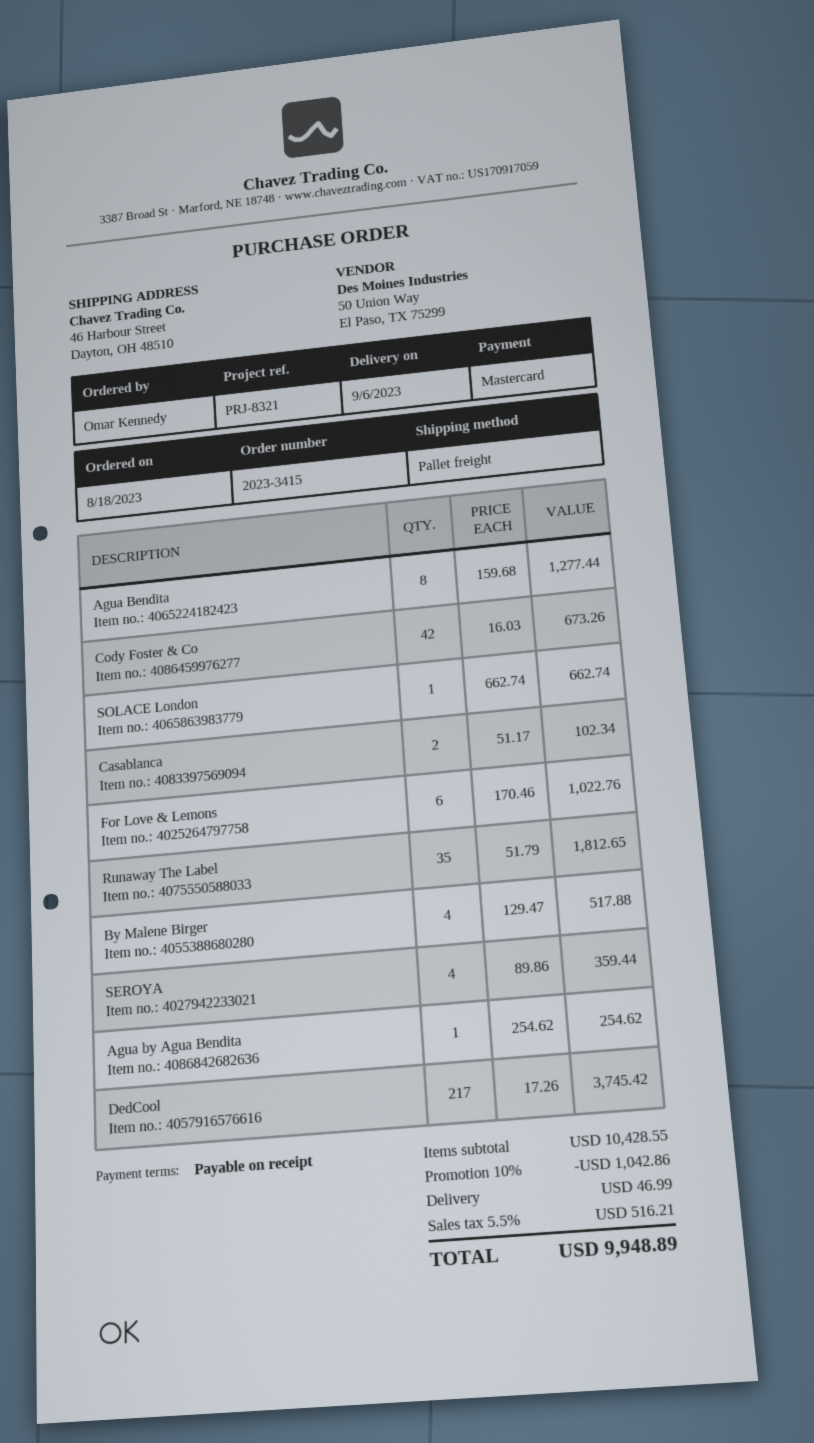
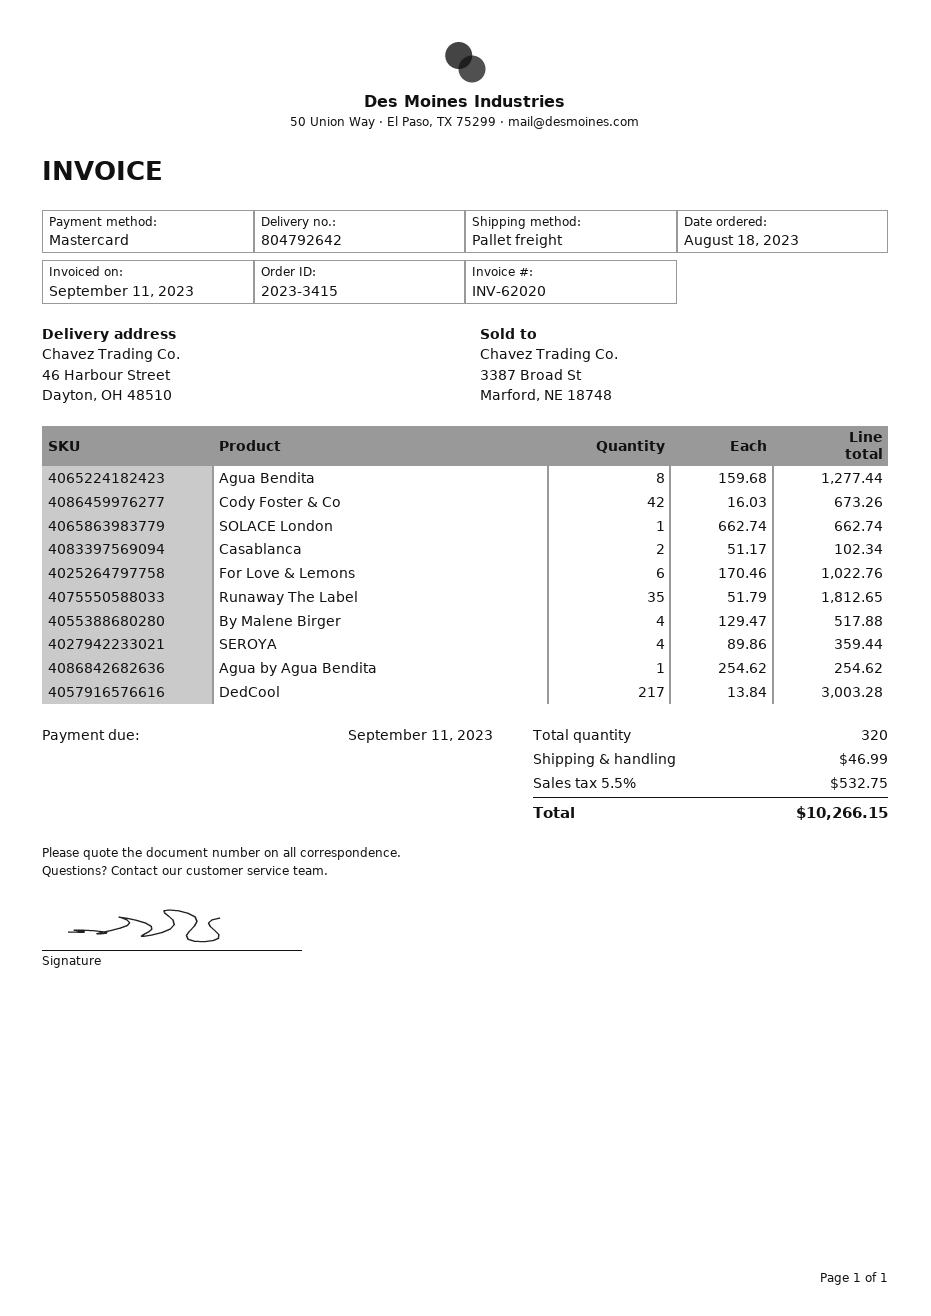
DedCool: 217 x 17.26 = 3745.42 -> 217 x 13.84 = 3003.28
discount: 10% = 1042.86 -> none
tax: 5.5% = 516.21 -> 5.5% = 532.75
total: 9948.89 -> 10266.15

